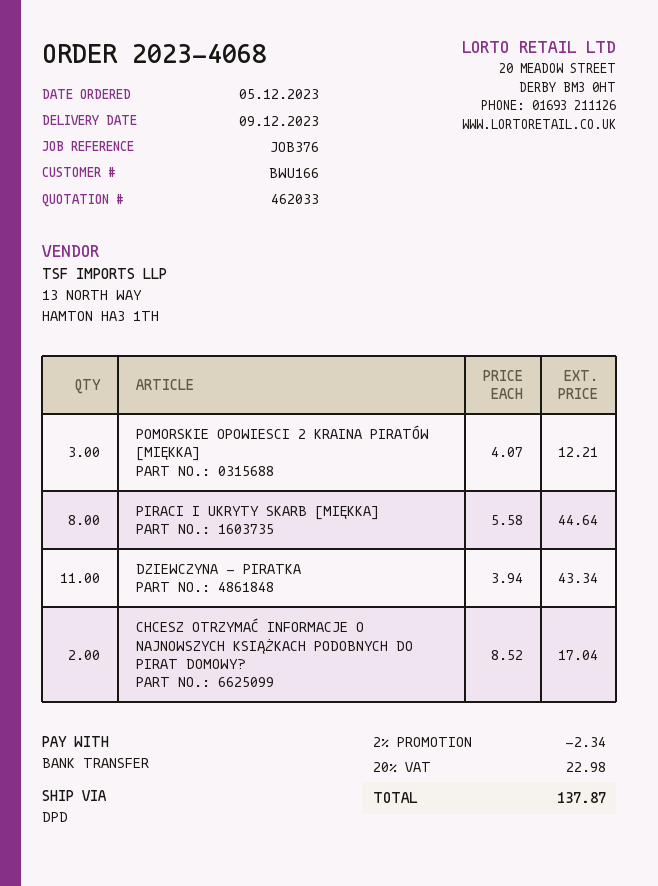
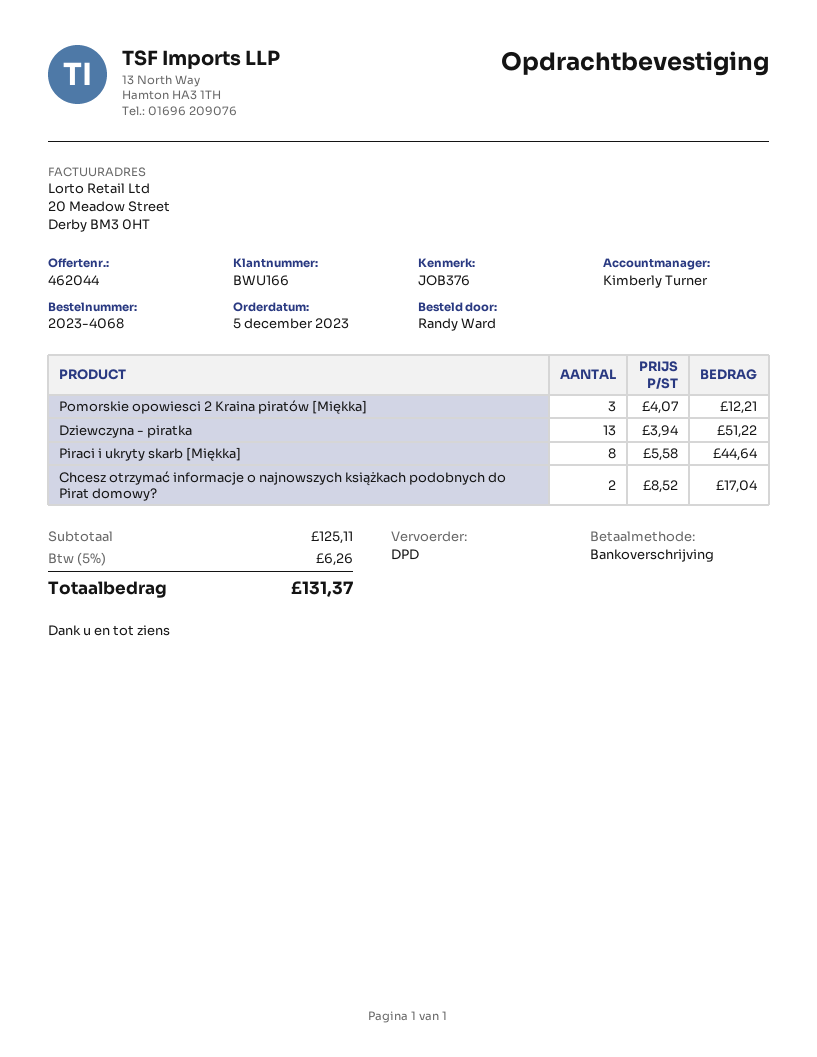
quote number: 462033 -> 462044
DZIEWCZYNA - PIRATKA: 11 x 3.94 = 43.34 -> 13 x 3.94 = 51.22
discount: 2% = 2.34 -> none
tax: 20% = 22.98 -> 5% = 6.26
total: 137.87 -> 131.37

